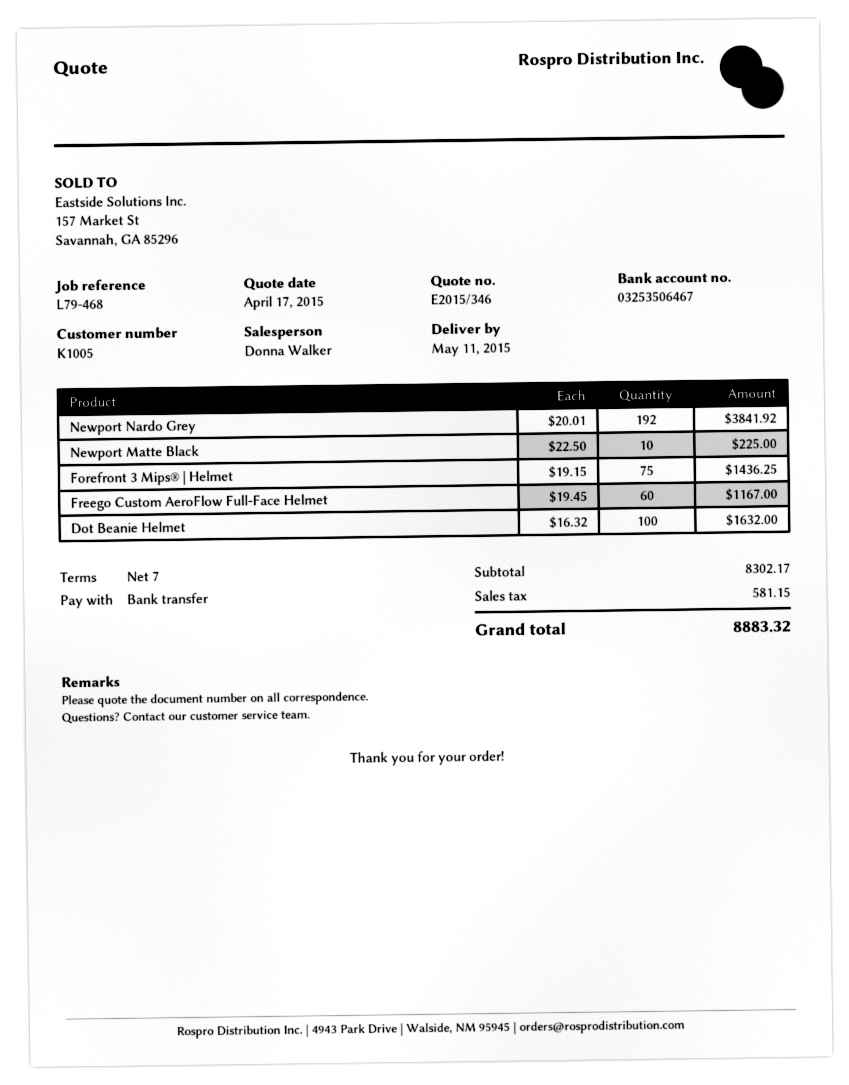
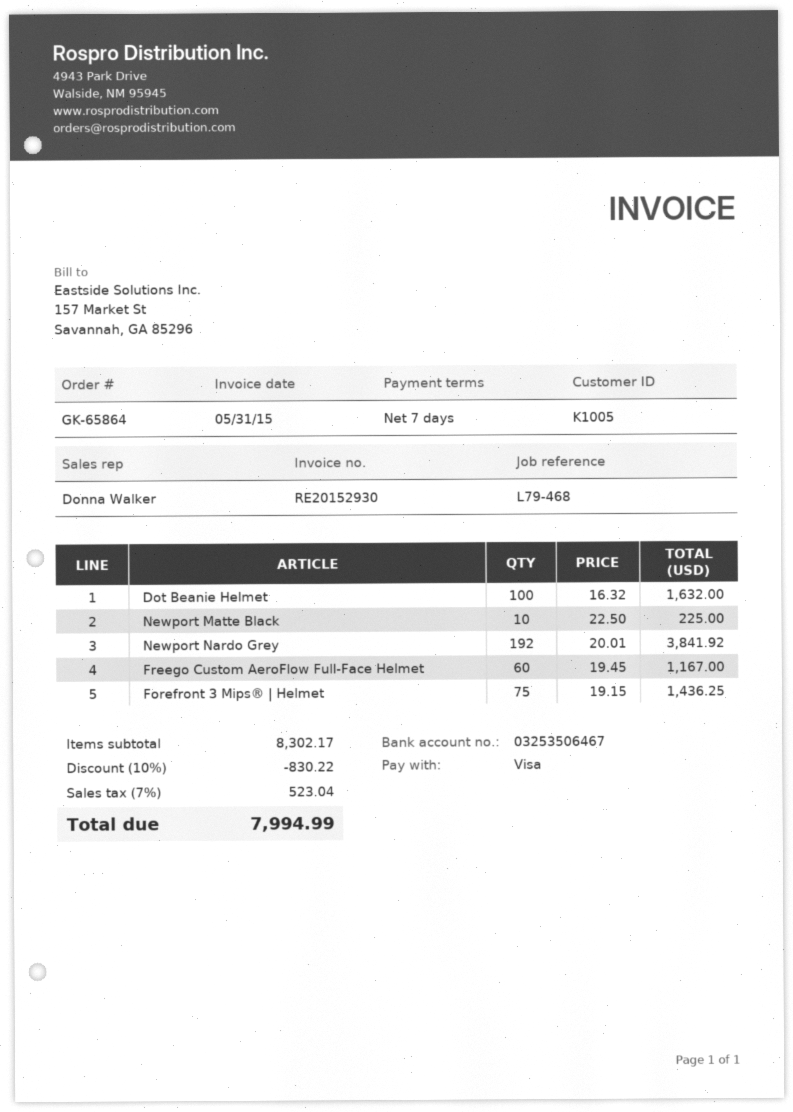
payment method: bank transfer -> Visa
discount: none -> 10% = 830.22
tax: 581.15 -> 523.04
total: 8883.32 -> 7994.99

